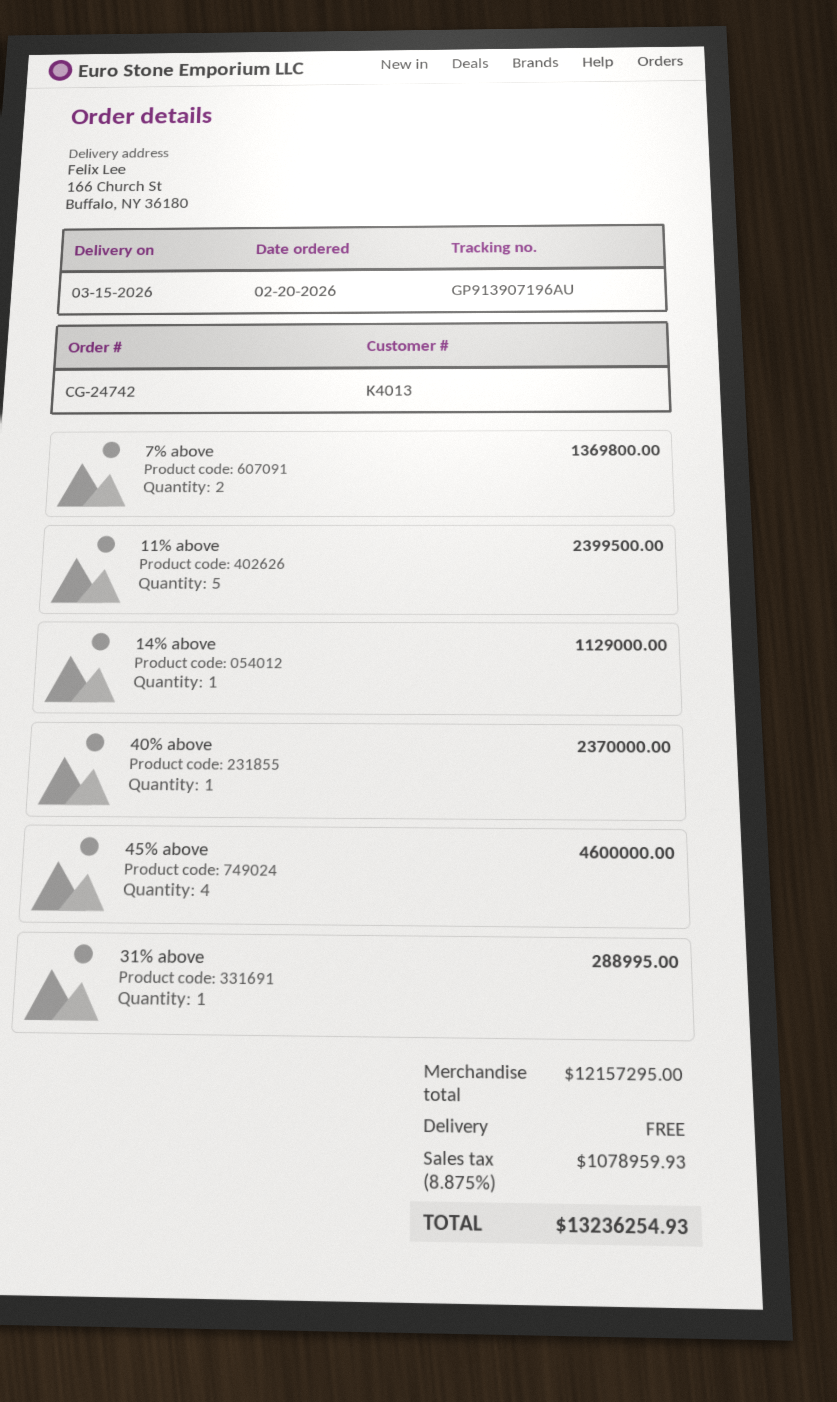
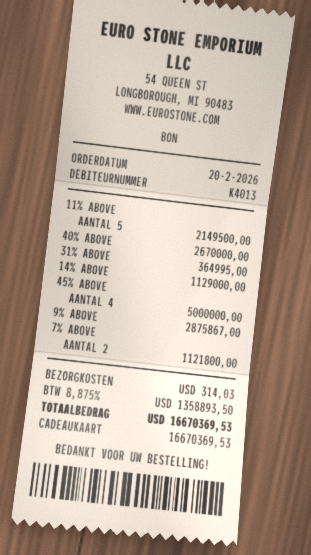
7% above: 2 for 1369800.00 -> 2 for 1121800.00
11% above: 5 for 2399500.00 -> 5 for 2149500.00
40% above: 1 for 2370000.00 -> 1 for 2670000.00
45% above: 4 for 4600000.00 -> 4 for 5000000.00
31% above: 1 for 288995.00 -> 1 for 364995.00
9% ABOVE: none -> 1 for 2875867.00
shipping: 0.00 -> 314.03
tax: 8.875% = 1078959.93 -> 8.875% = 1358893.50
total: 13236254.93 -> 16670369.53

